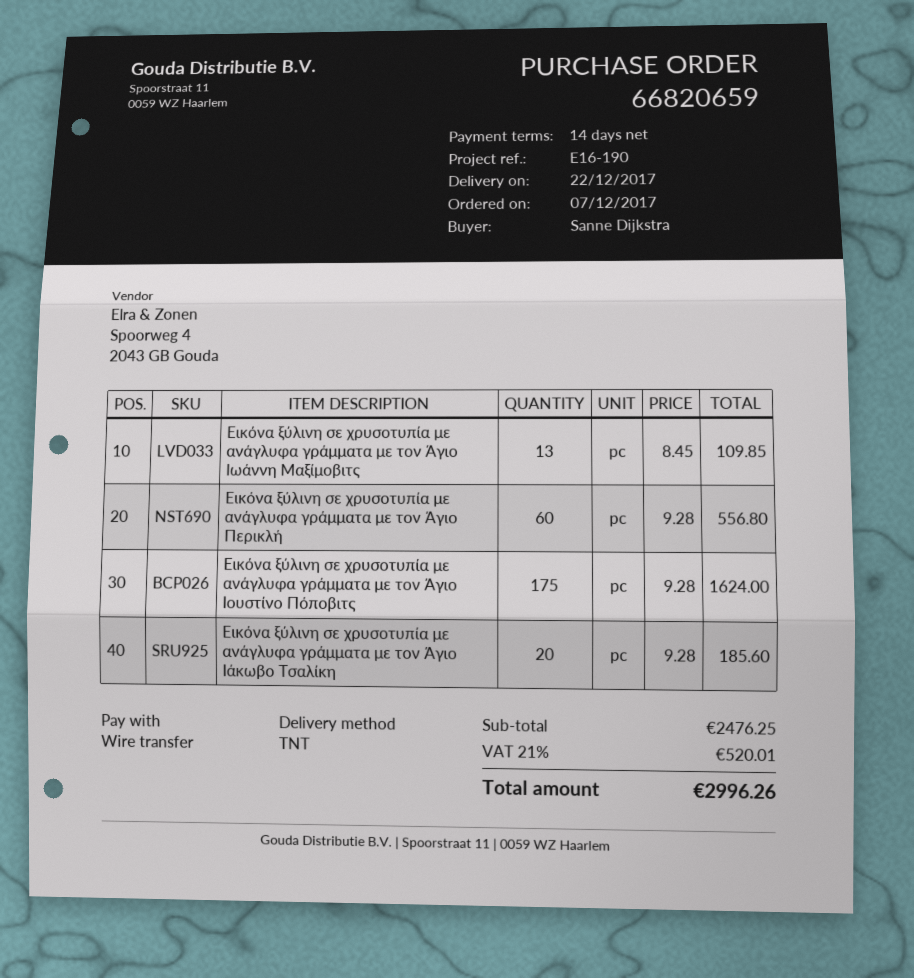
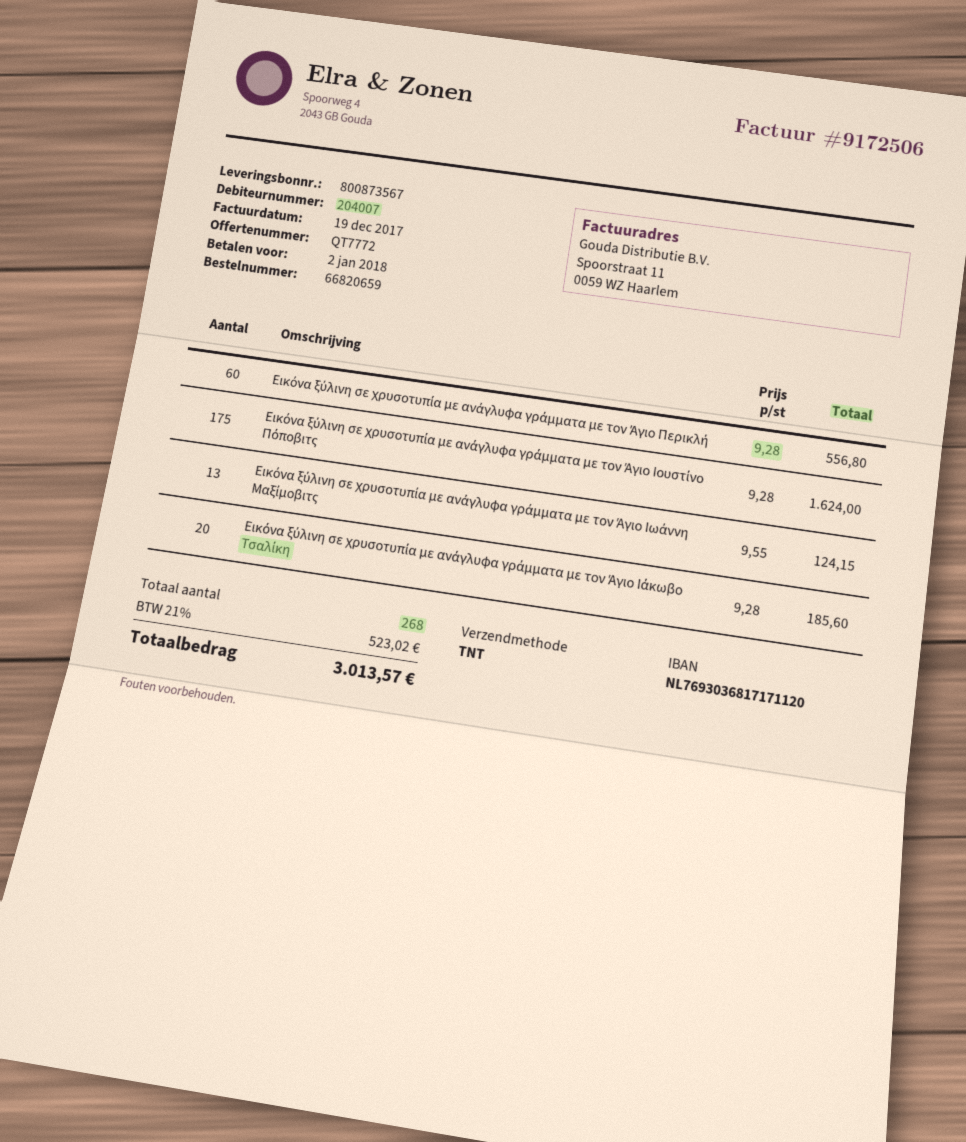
Εικόνα ξύλινη σε χρυσοτυπία με ανάγλυφα γράμματα με τον Άγιο Ιωάννη Μαξίμοβιτς: 13 x 8.45 = 109.85 -> 13 x 9.55 = 124.15
tax: 21% = 520.01 -> 21% = 523.02
total: 2996.26 -> 3013.57

